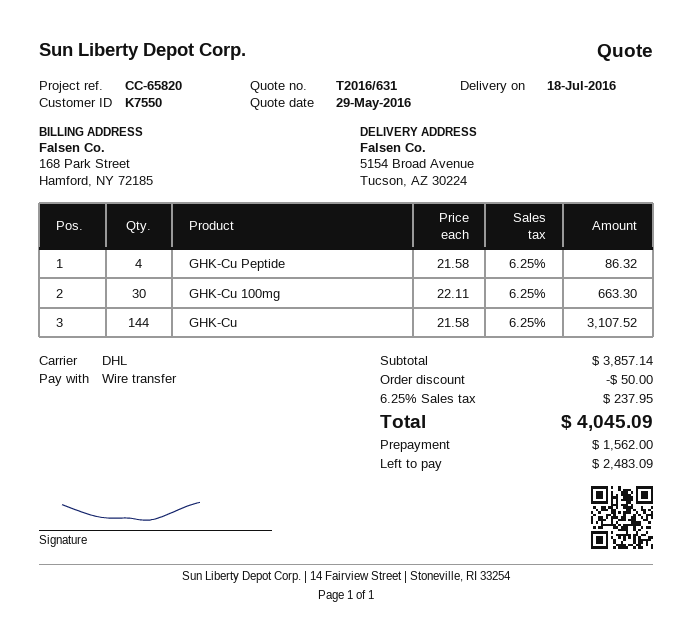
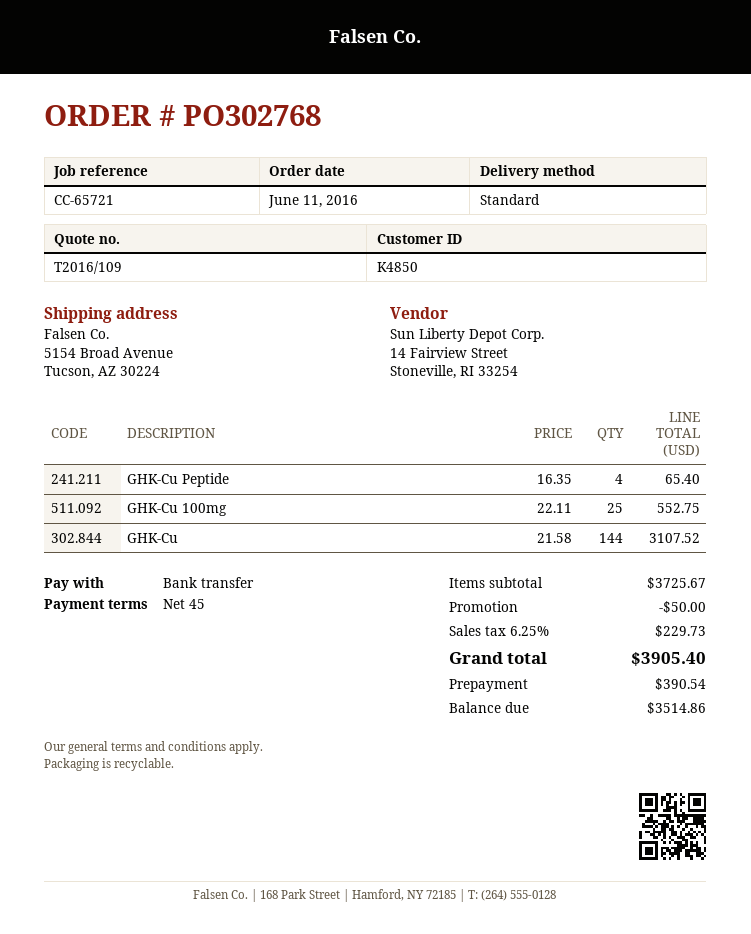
quote number: T2016/631 -> T2016/109
customer number: K7550 -> K4850
reference: CC-65820 -> CC-65721
shipping method: DHL -> standard
GHK-Cu Peptide: 4 x 21.58 = 86.32 -> 4 x 16.35 = 65.40
GHK-Cu 100mg: 30 x 22.11 = 663.30 -> 25 x 22.11 = 552.75
subtotal: 3857.14 -> 3725.67
tax: 6.25% = 237.95 -> 6.25% = 229.73
total: 4045.09 -> 3905.40
deposit: 1562.00 -> 390.54
balance: 2483.09 -> 3514.86

